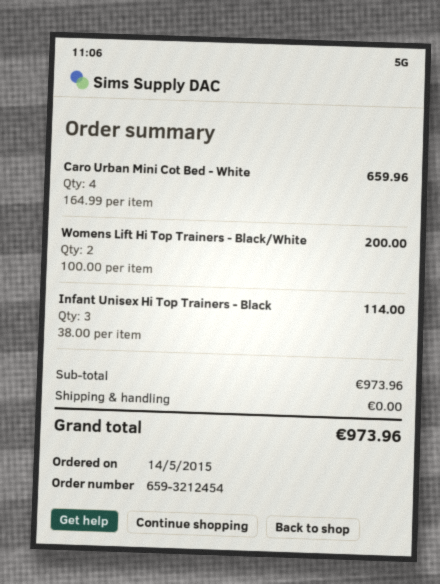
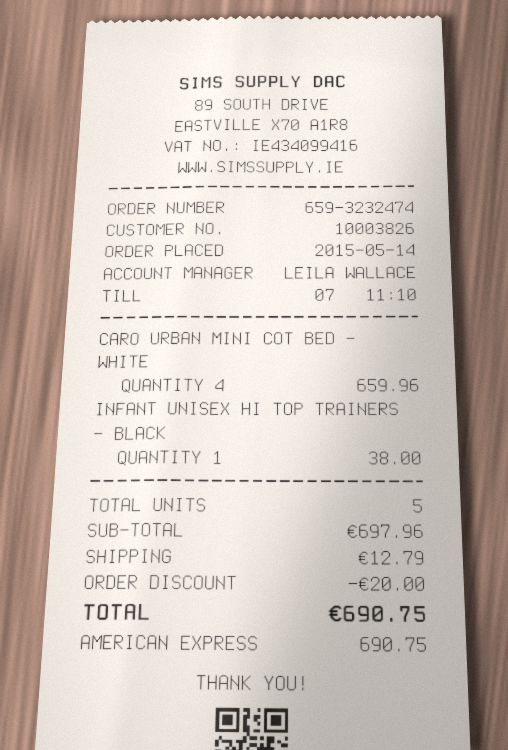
order number: 659-3212454 -> 659-3232474
Womens Lift Hi Top Trainers - Black/White: 2 for 200.00 -> none
Infant Unisex Hi Top Trainers - Black: 3 for 114.00 -> 1 for 38.00
subtotal: 973.96 -> 697.96
discount: none -> 20.00
shipping: 0.00 -> 12.79
total: 973.96 -> 690.75

